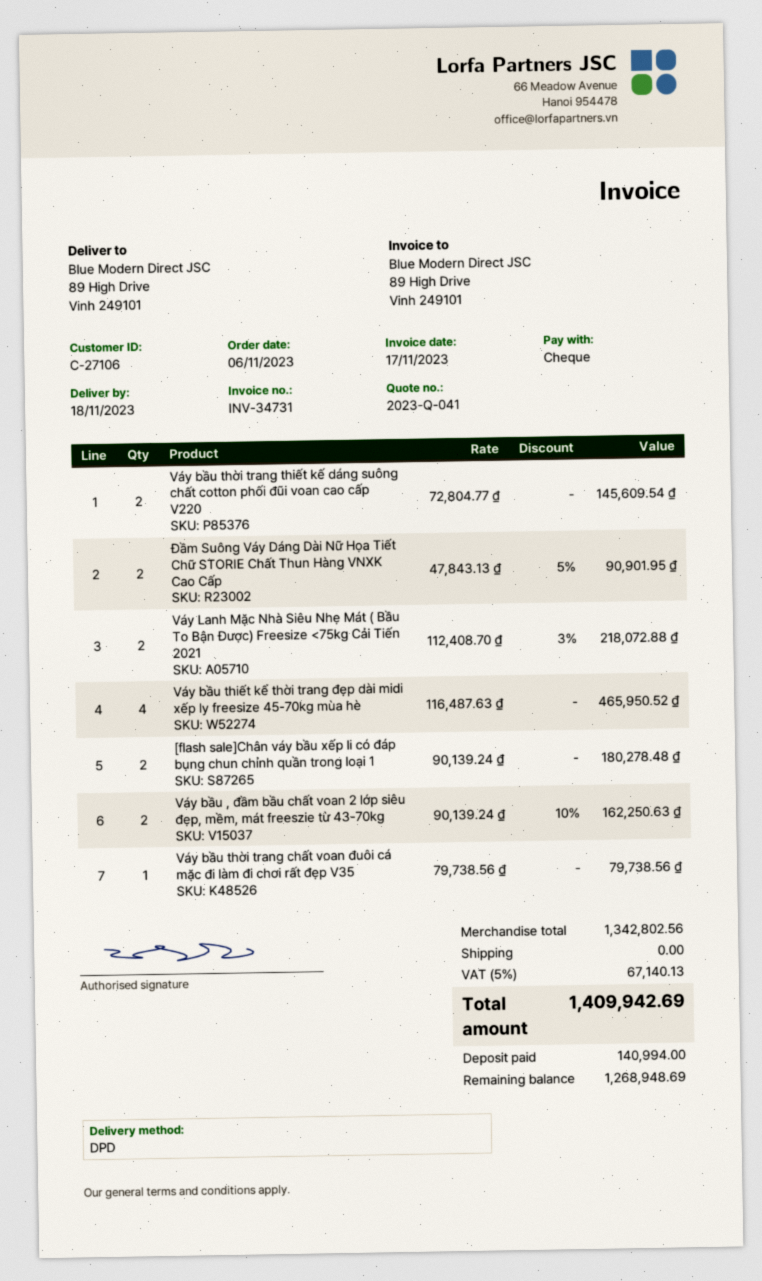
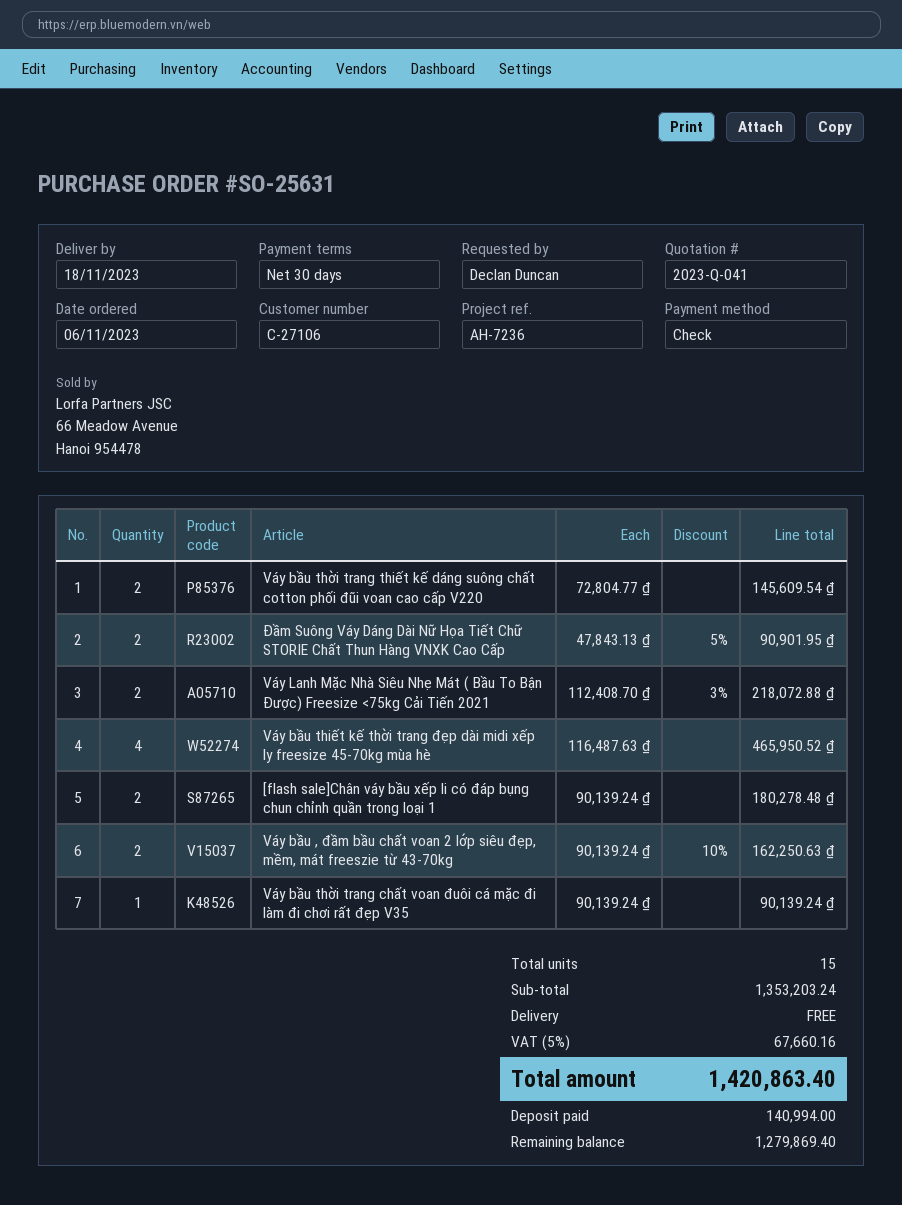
Váy bầu thời trang chất voan đuôi cá mặc đi làm đi chơi rất đẹp V35: 1 x 79738.56 = 79738.56 -> 1 x 90139.24 = 90139.24
subtotal: 1342802.56 -> 1353203.24
tax: 5% = 67140.13 -> 5% = 67660.16
total: 1409942.69 -> 1420863.40
balance: 1268948.69 -> 1279869.40

